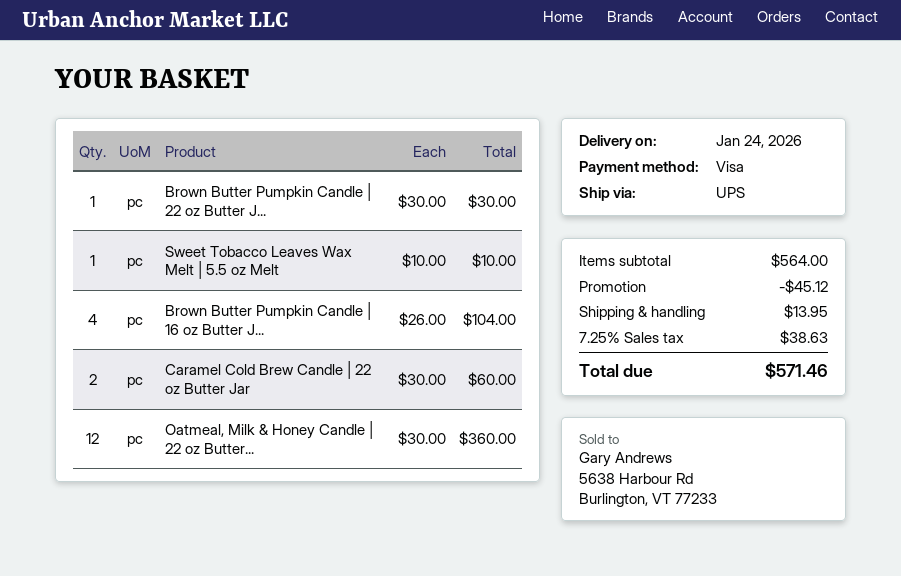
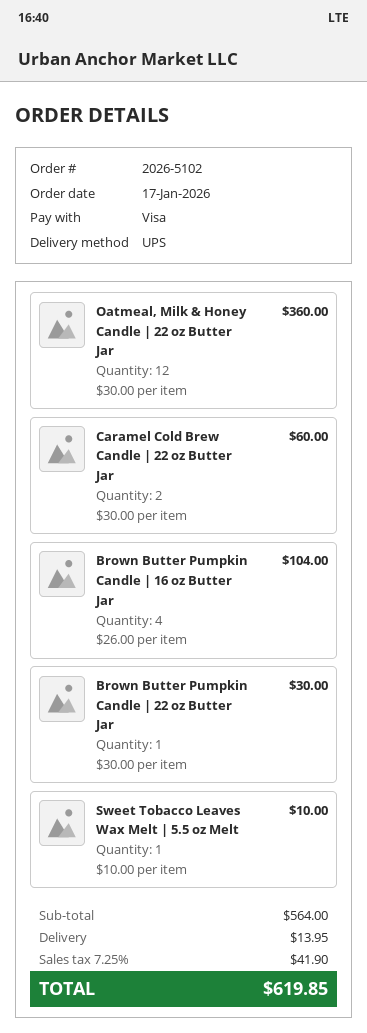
discount: 45.12 -> none
tax: 7.25% = 38.63 -> 7.25% = 41.90
total: 571.46 -> 619.85

